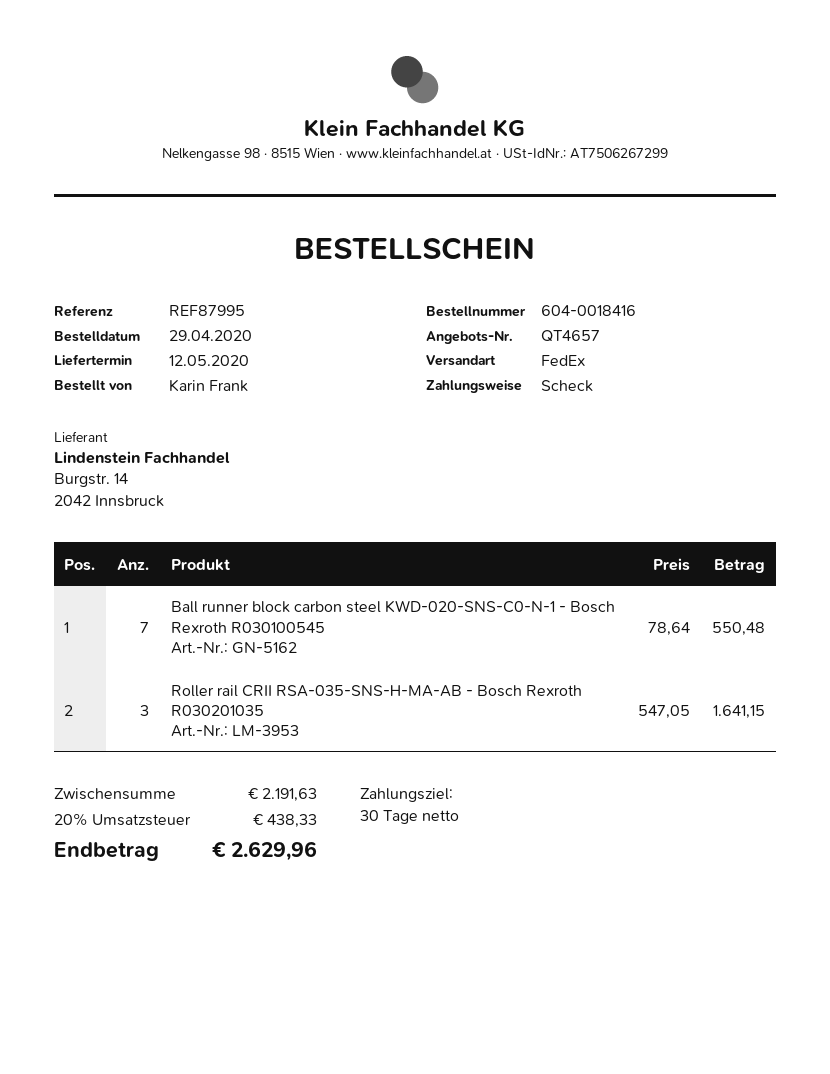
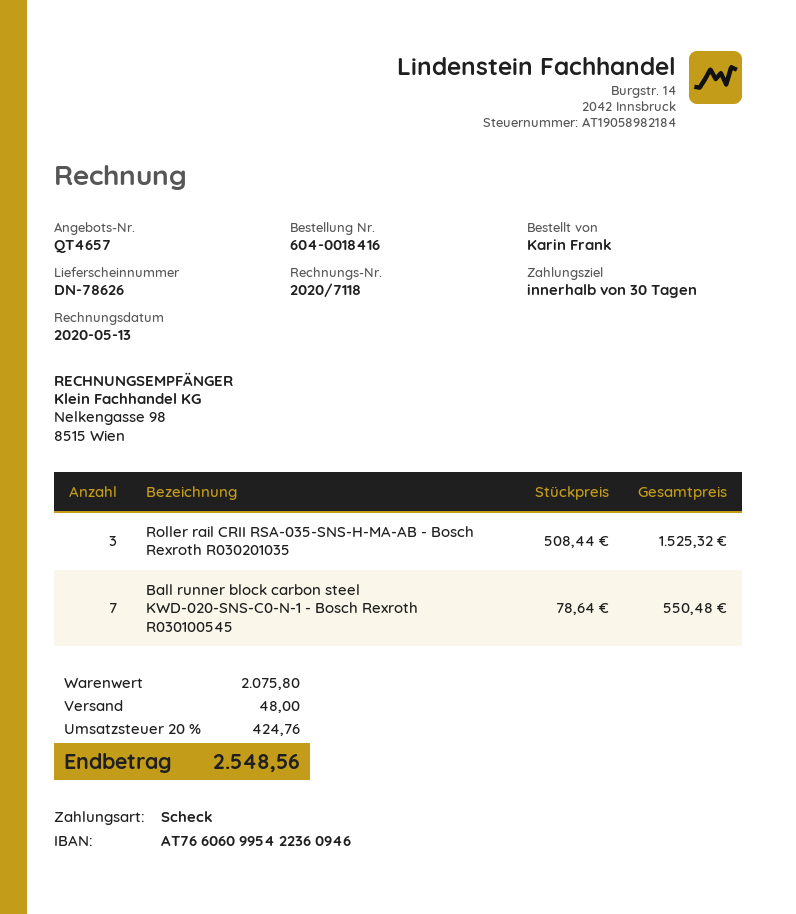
Roller rail CRII RSA-035-SNS-H-MA-AB - Bosch Rexroth R030201035: 3 x 547.05 = 1641.15 -> 3 x 508.44 = 1525.32
subtotal: 2191.63 -> 2075.80
shipping: none -> 48.00
tax: 20% = 438.33 -> 20% = 424.76
total: 2629.96 -> 2548.56

